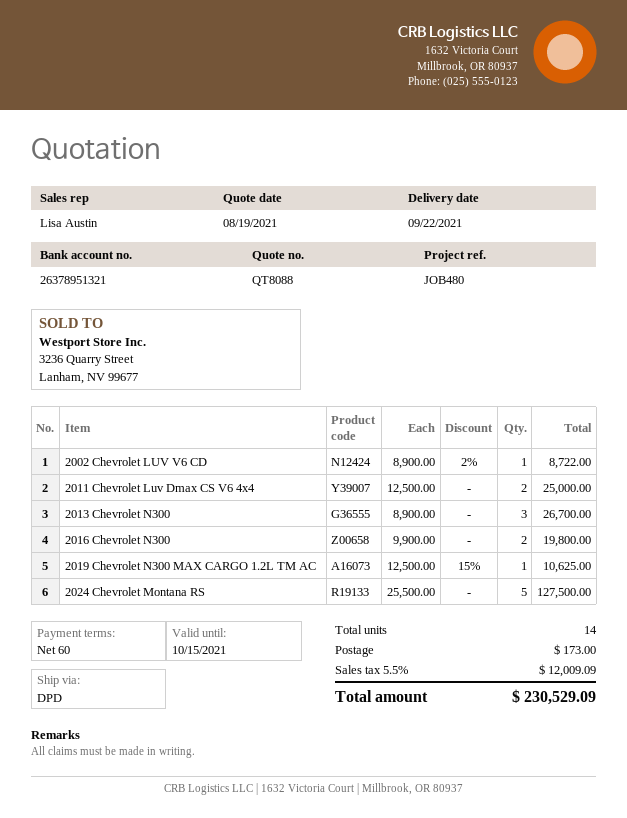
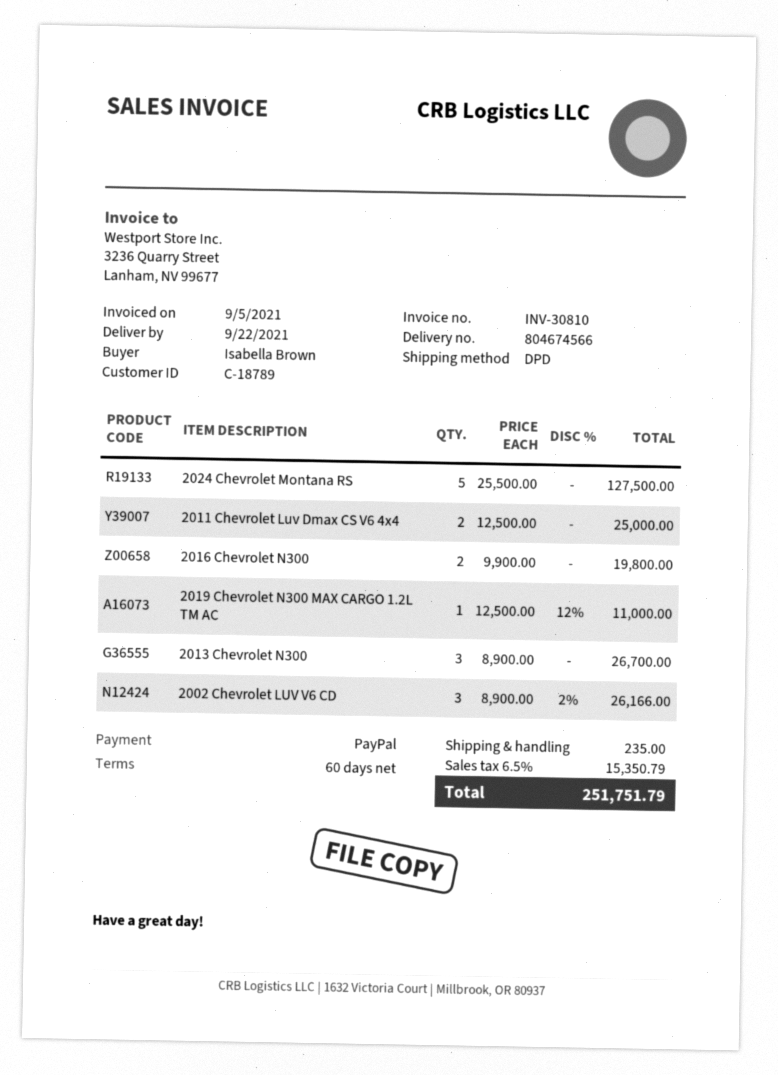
2002 Chevrolet LUV V6 CD: 1 x 8900.00 - 2% = 8722.00 -> 3 x 8900.00 - 2% = 26166.00
2019 Chevrolet N300 MAX CARGO 1.2L TM AC: 1 x 12500.00 - 15% = 10625.00 -> 1 x 12500.00 - 12% = 11000.00
shipping: 173.00 -> 235.00
tax: 5.5% = 12009.09 -> 6.5% = 15350.79
total: 230529.09 -> 251751.79

